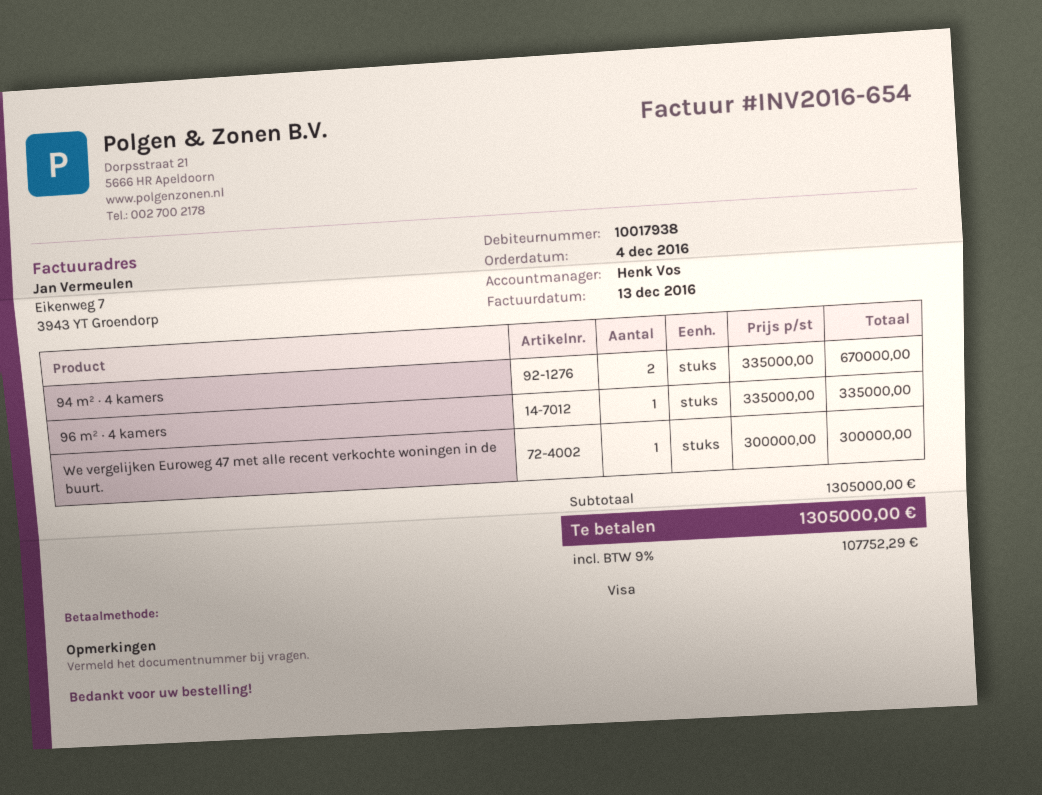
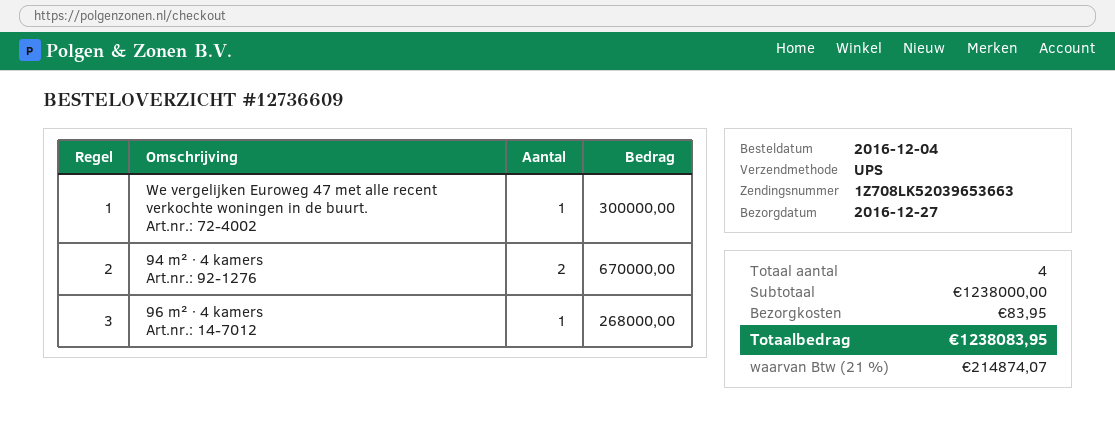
96 m² · 4 kamers: 1 for 335000.00 -> 1 for 268000.00
subtotal: 1305000.00 -> 1238000.00
shipping: none -> 83.95
tax: 9% = 107752.29 -> 21% = 214874.07
total: 1305000.00 -> 1238083.95

